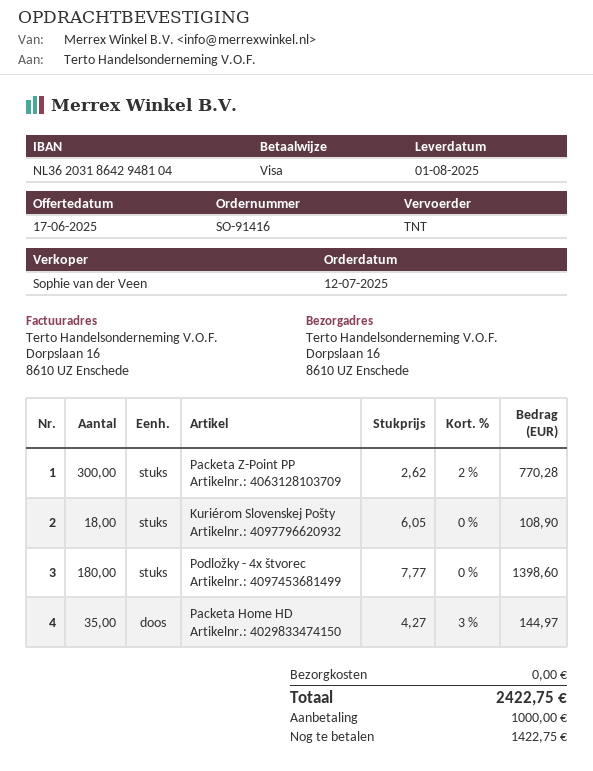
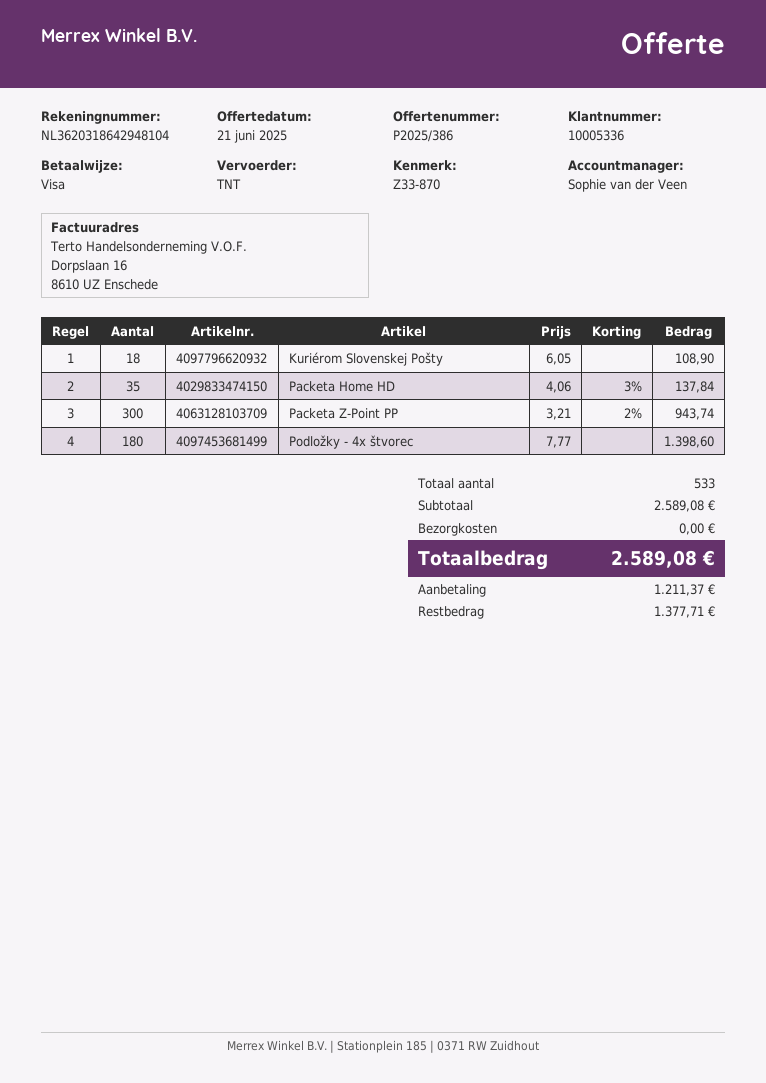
quote date: 2025-06-17 -> 2025-06-21
Packeta Z-Point PP: 300 x 2.62 - 2% = 770.28 -> 300 x 3.21 - 2% = 943.74
Packeta Home HD: 35 x 4.27 - 3% = 144.97 -> 35 x 4.06 - 3% = 137.84
total: 2422.75 -> 2589.08
deposit: 1000.00 -> 1211.37
balance: 1422.75 -> 1377.71

